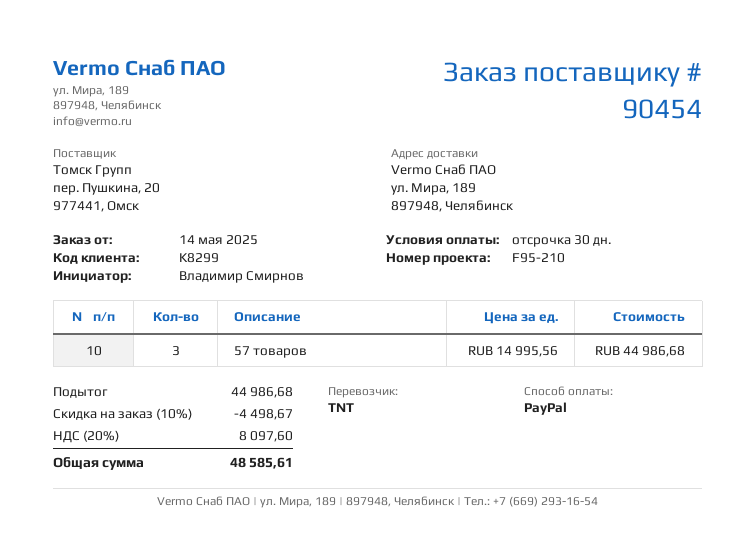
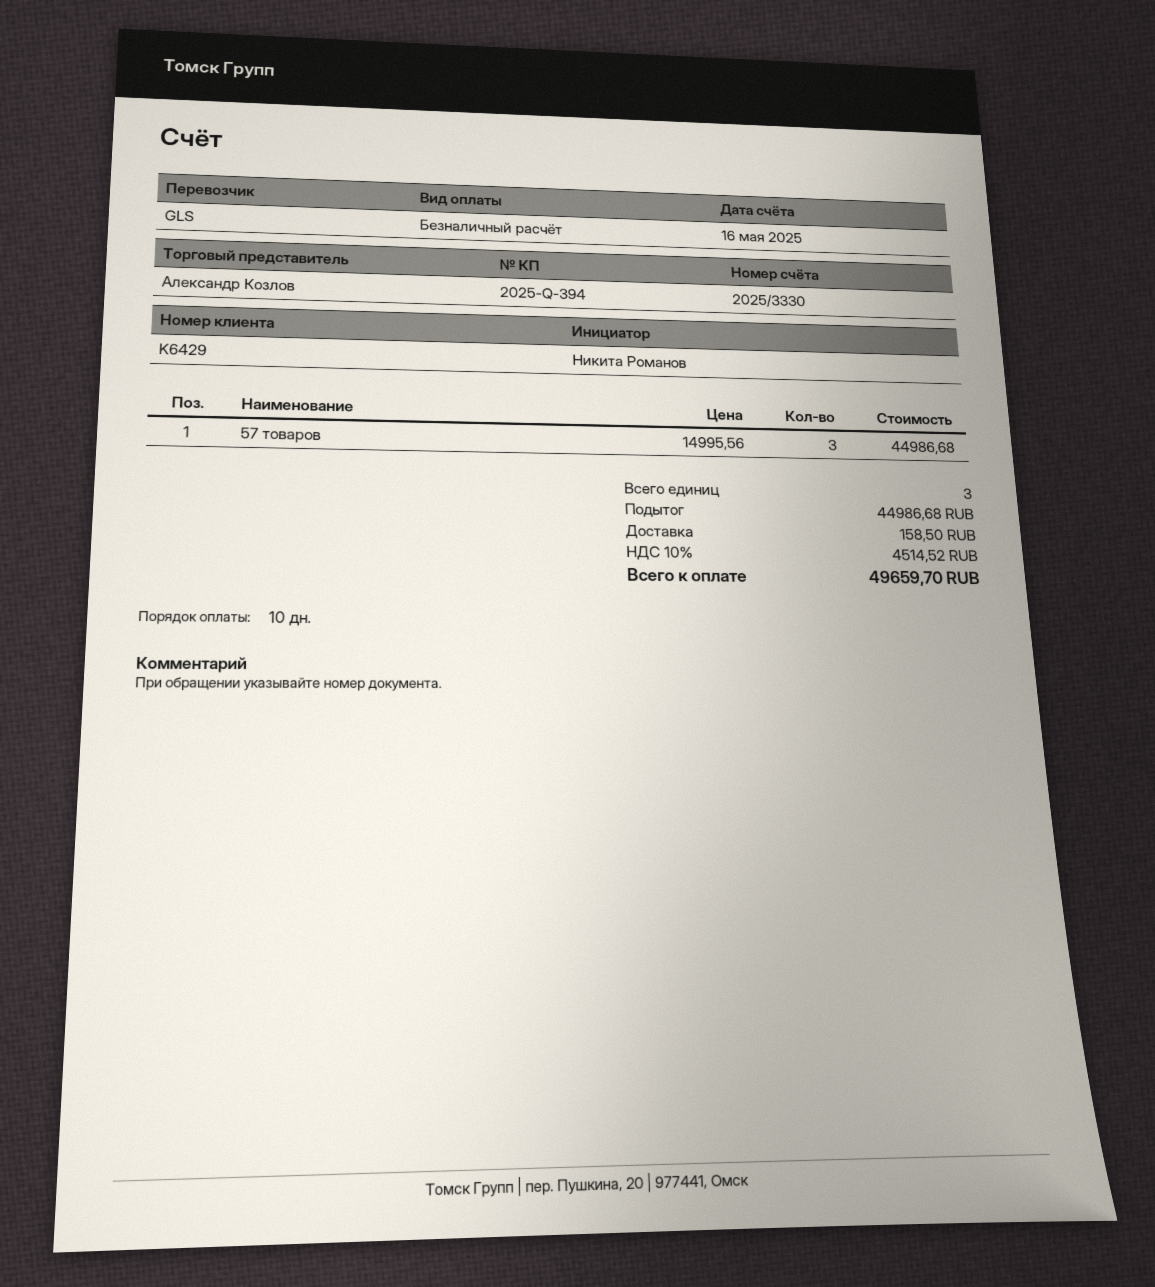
payment terms: 30 days -> 10 days
customer number: K8299 -> K6429
ordered by: Владимир Смирнов -> Никита Романов
payment method: PayPal -> bank transfer
shipping method: TNT -> GLS
discount: 10% = 4498.67 -> none
shipping: none -> 158.50
tax: 20% = 8097.60 -> 10% = 4514.52
total: 48585.61 -> 49659.70

